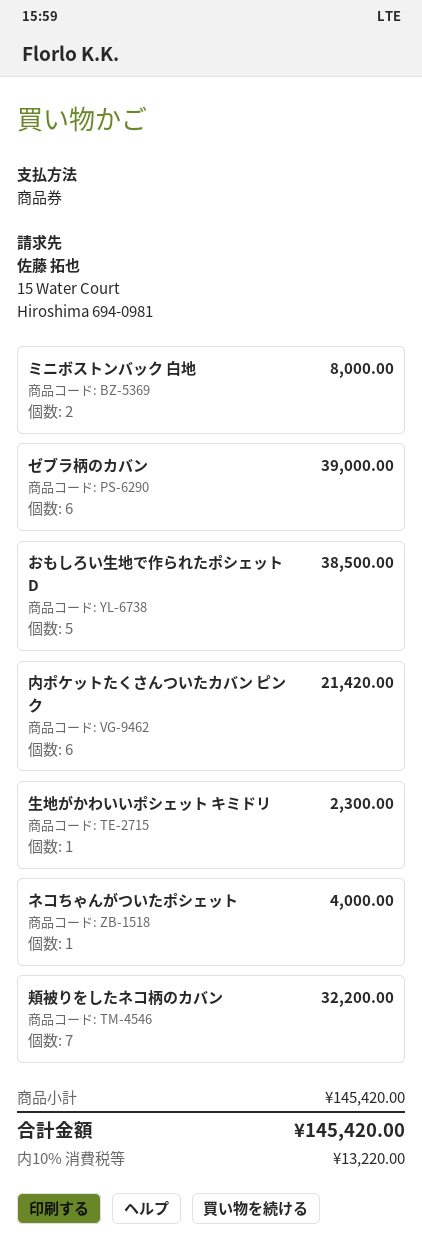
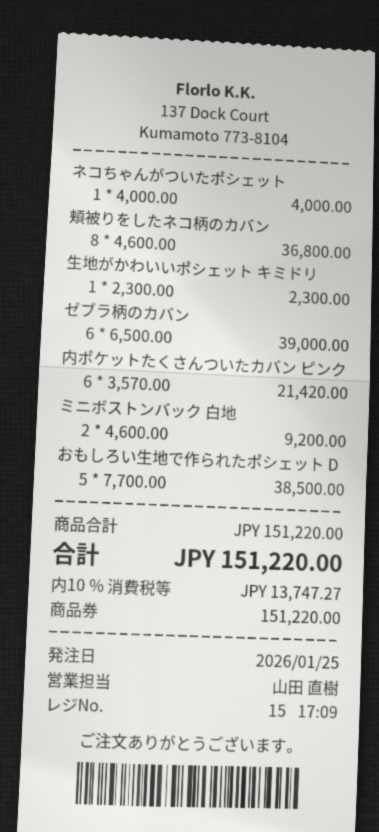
ミニボストンバック 白地: 2 for 8000.00 -> 2 for 9200.00
頬被りをしたネコ柄のカバン: 7 for 32200.00 -> 8 for 36800.00
subtotal: 145420.00 -> 151220.00
tax: 10% = 13220.00 -> 10% = 13747.27
total: 145420.00 -> 151220.00

